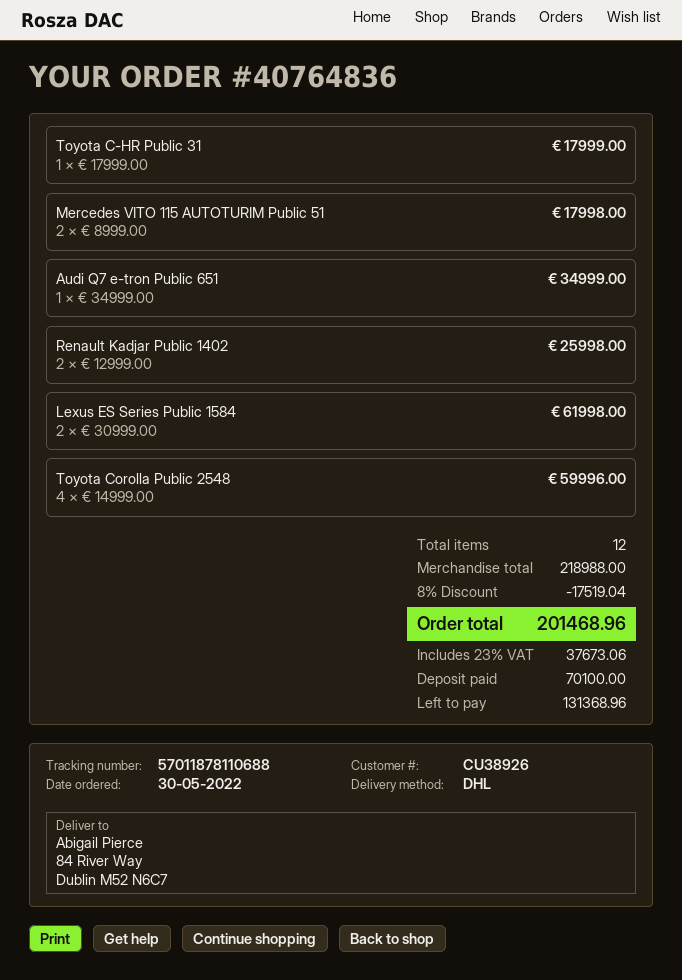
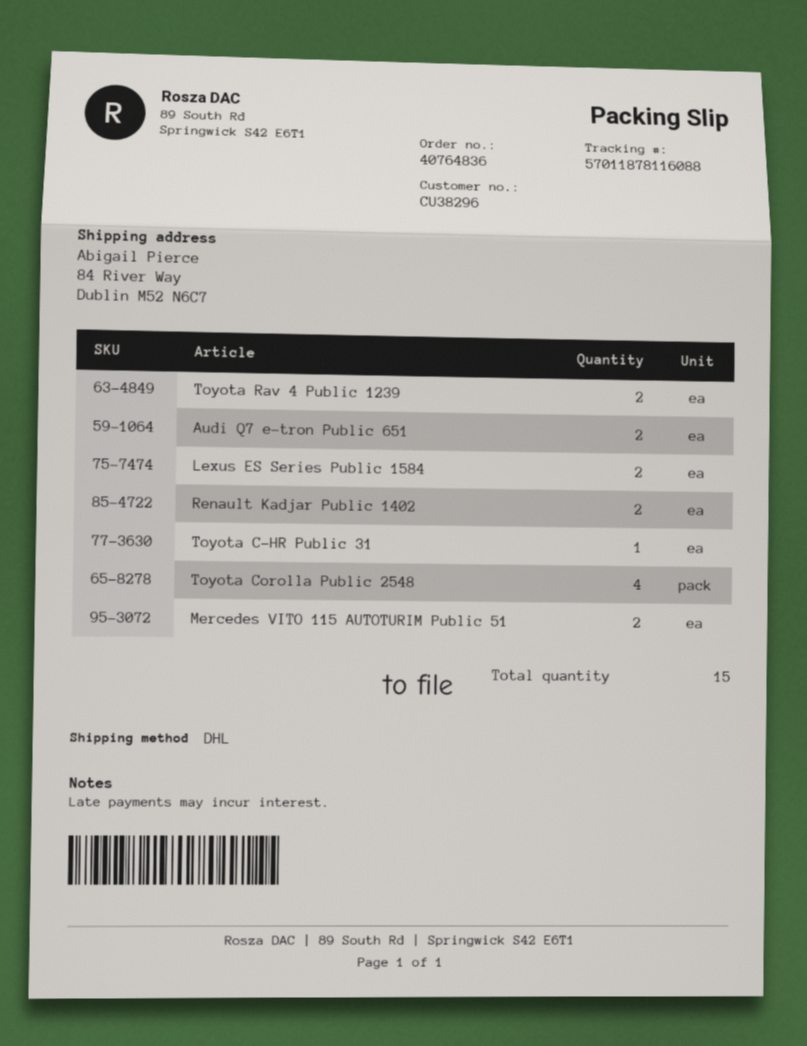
customer number: CU38926 -> CU38296
tracking number: 57011878110688 -> 57011878116088
Audi Q7 e-tron Public 651: 1 -> 2
Toyota Rav 4 Public 1239: none -> 2
total quantity: 12 -> 15

